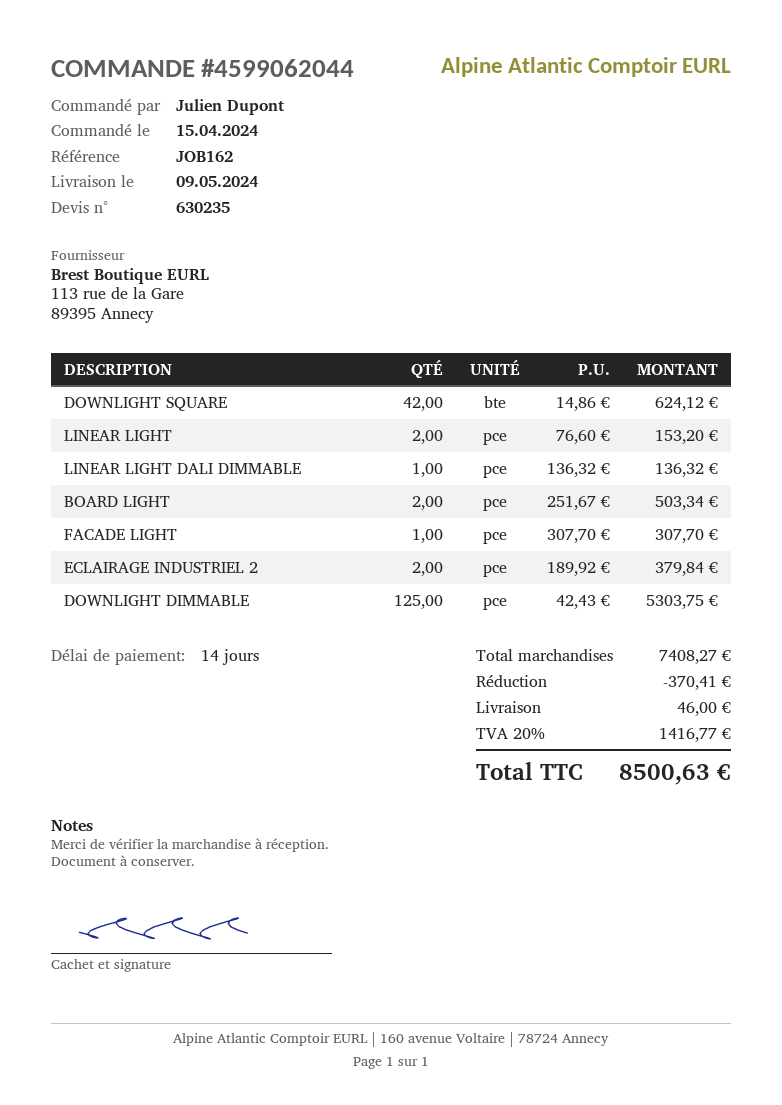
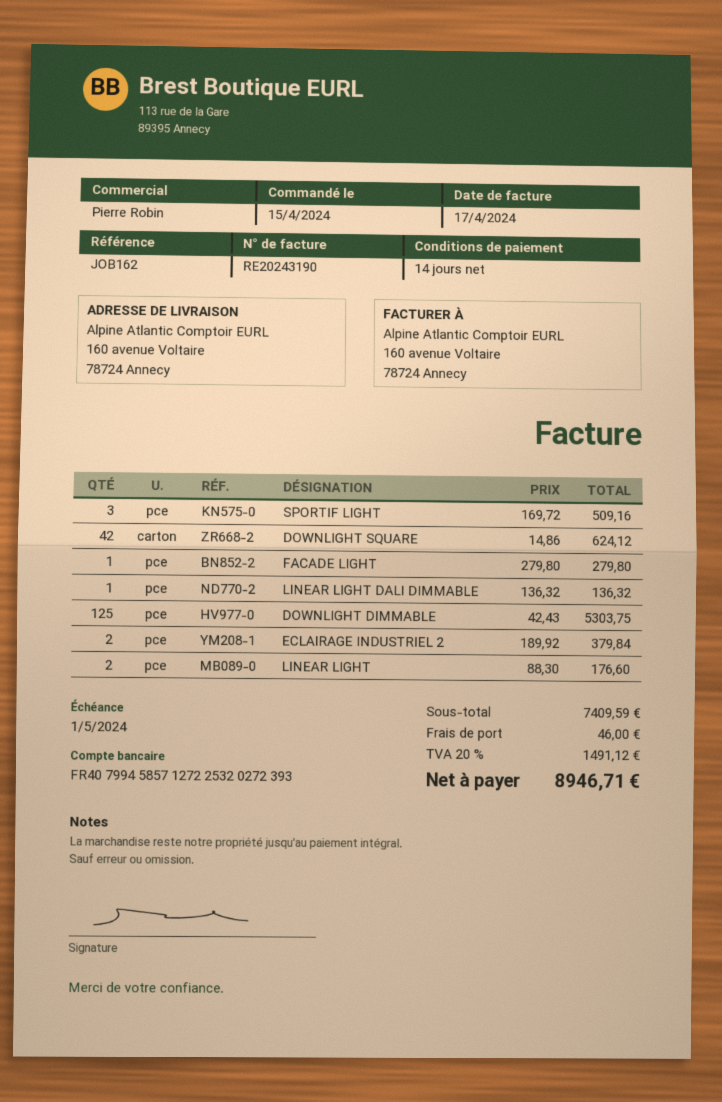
LINEAR LIGHT: 2 x 76.60 = 153.20 -> 2 x 88.30 = 176.60
BOARD LIGHT: 2 x 251.67 = 503.34 -> none
FACADE LIGHT: 1 x 307.70 = 307.70 -> 1 x 279.80 = 279.80
SPORTIF LIGHT: none -> 3 x 169.72 = 509.16
subtotal: 7408.27 -> 7409.59
discount: 370.41 -> none
tax: 20% = 1416.77 -> 20% = 1491.12
total: 8500.63 -> 8946.71

